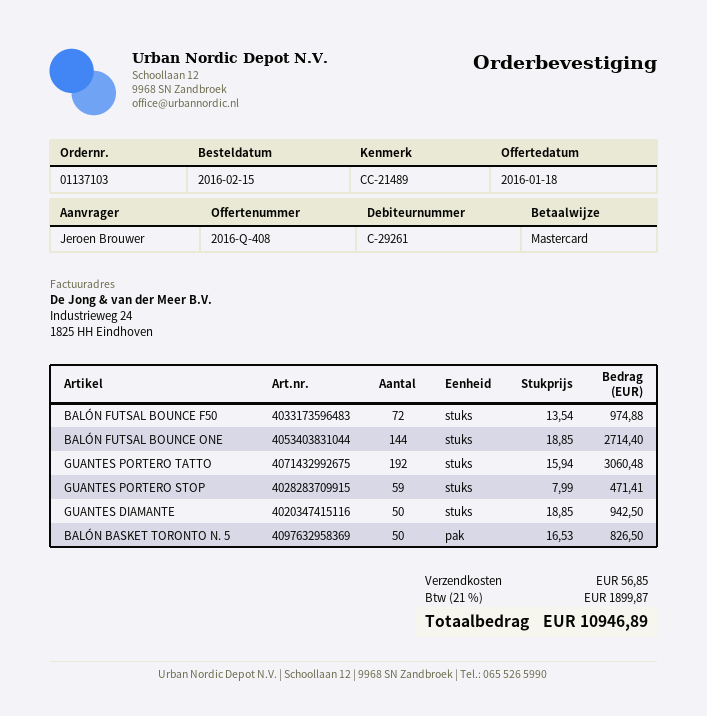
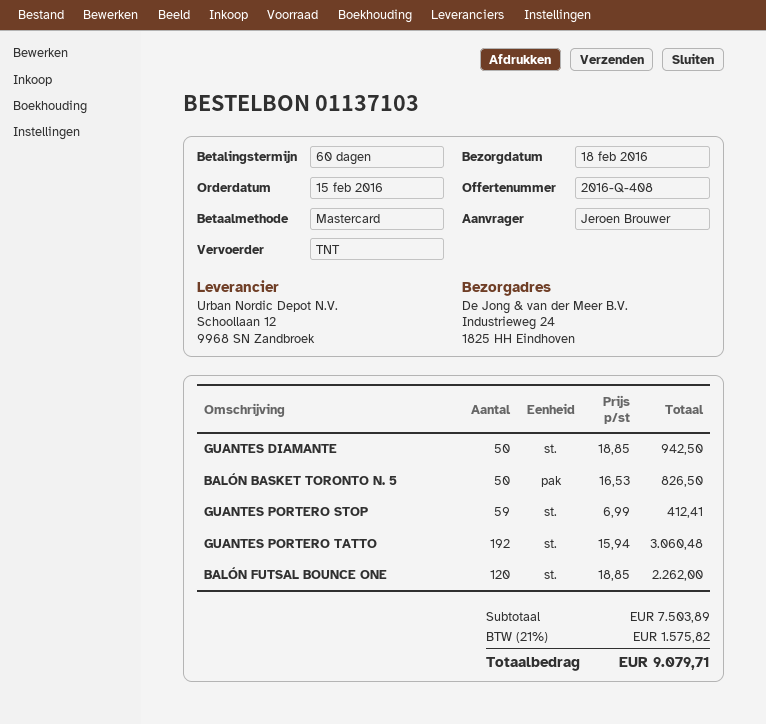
BALÓN FUTSAL BOUNCE F50: 72 x 13.54 = 974.88 -> none
BALÓN FUTSAL BOUNCE ONE: 144 x 18.85 = 2714.40 -> 120 x 18.85 = 2262.00
GUANTES PORTERO STOP: 59 x 7.99 = 471.41 -> 59 x 6.99 = 412.41
shipping: 56.85 -> none
tax: 21% = 1899.87 -> 21% = 1575.82
total: 10946.89 -> 9079.71

